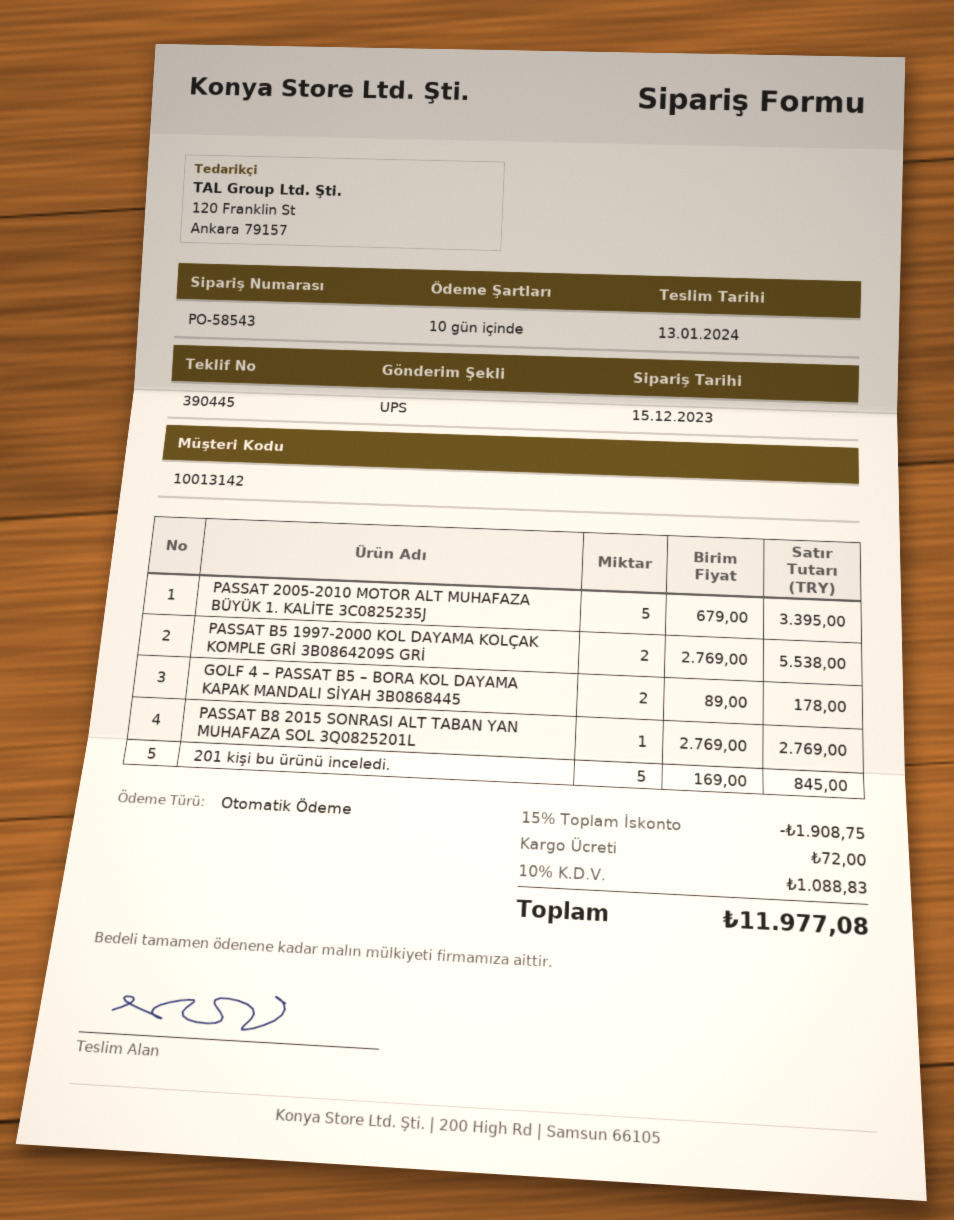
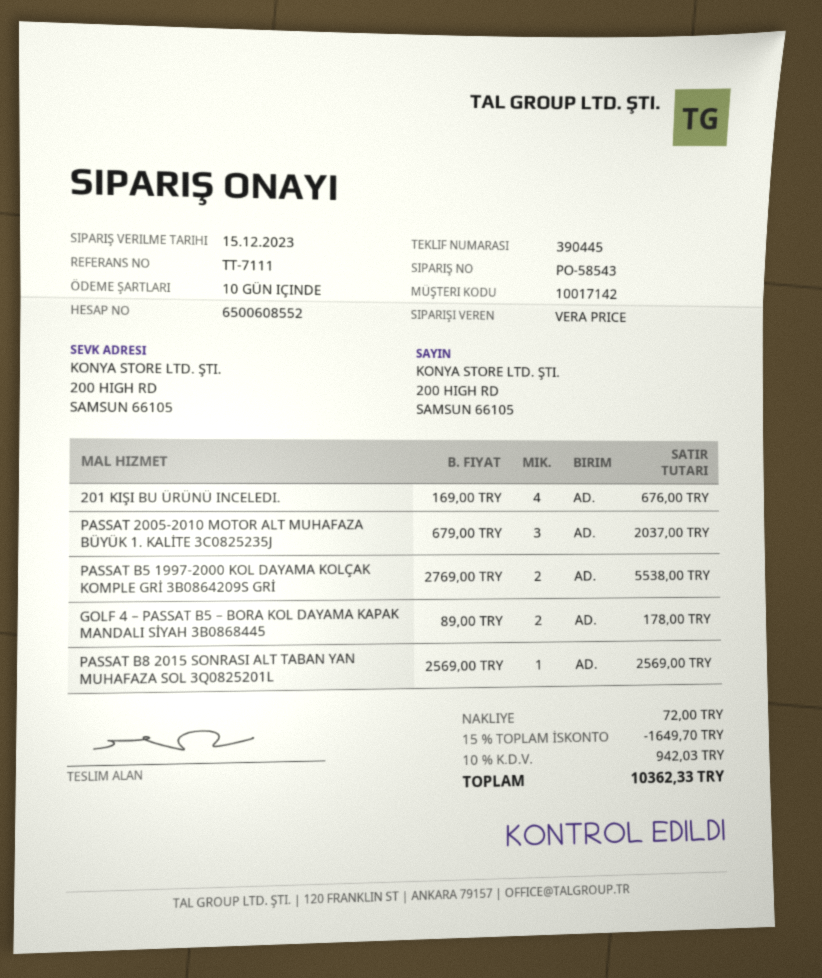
customer number: 10013142 -> 10017142
PASSAT 2005-2010 MOTOR ALT MUHAFAZA BÜYÜK 1. KALİTE 3C0825235J: 5 x 679.00 = 3395.00 -> 3 x 679.00 = 2037.00
PASSAT B8 2015 SONRASI ALT TABAN YAN MUHAFAZA SOL 3Q0825201L: 1 x 2769.00 = 2769.00 -> 1 x 2569.00 = 2569.00
201 kişi bu ürünü inceledi.: 5 x 169.00 = 845.00 -> 4 x 169.00 = 676.00
discount: 15% = 1908.75 -> 15% = 1649.70
tax: 10% = 1088.83 -> 10% = 942.03
total: 11977.08 -> 10362.33

